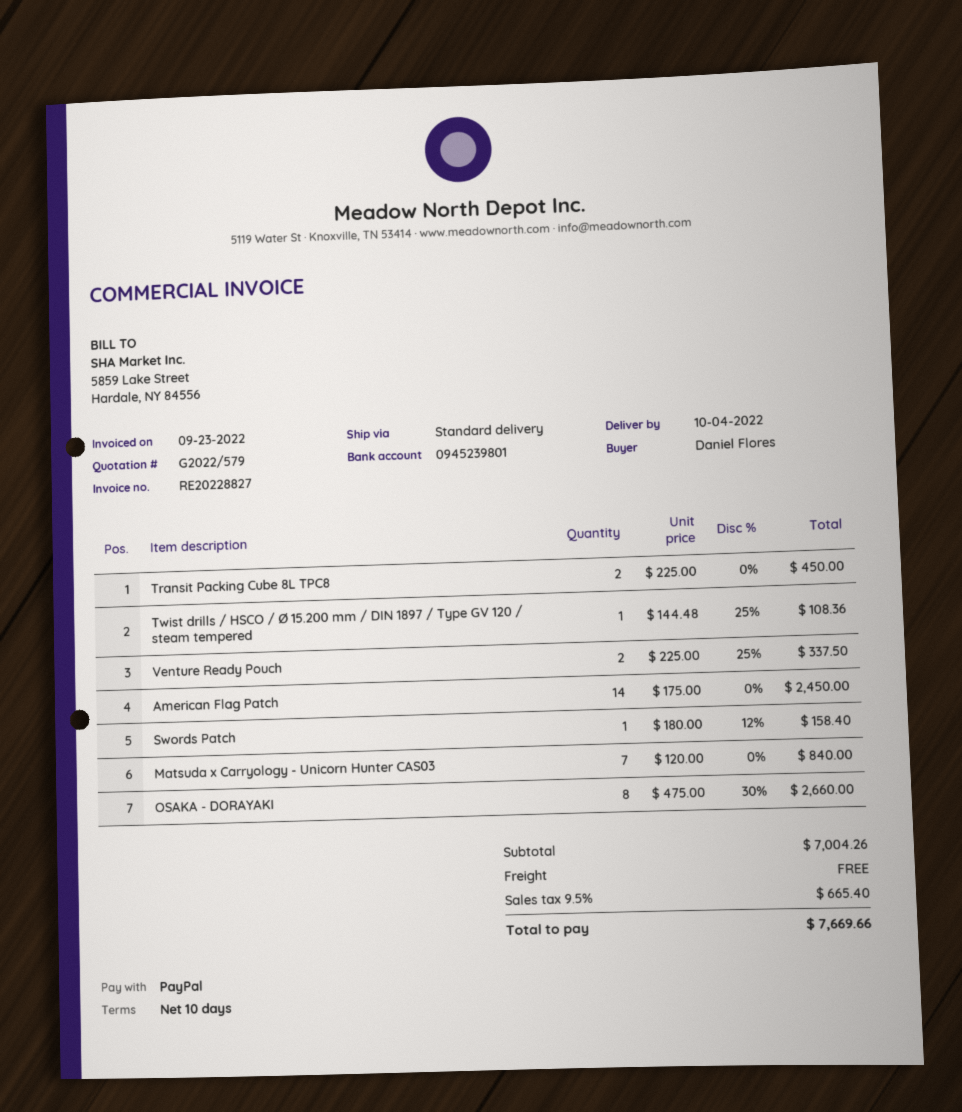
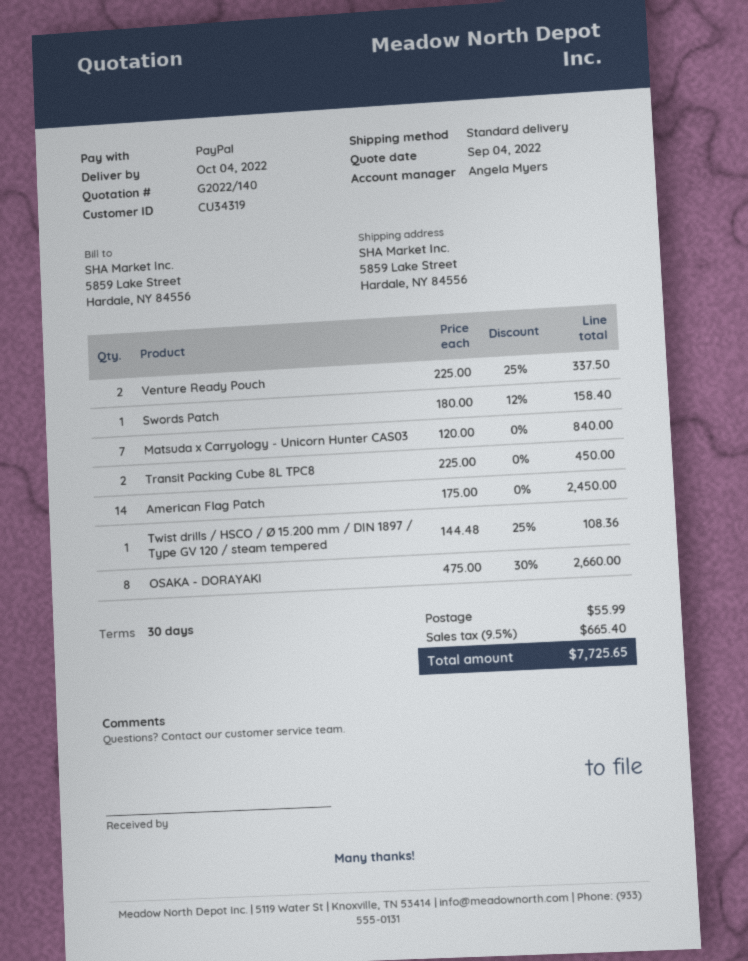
quote number: G2022/579 -> G2022/140
payment terms: 10 days -> 30 days
shipping: 0.00 -> 55.99
total: 7669.66 -> 7725.65

